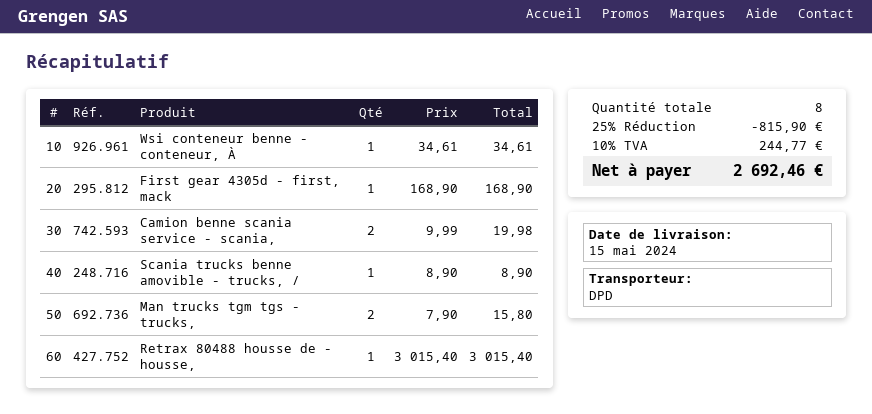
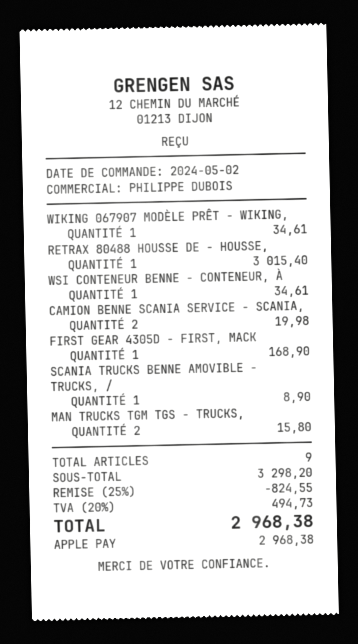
WIKING 067907 MODÈLE PRÊT - WIKING,: none -> 1 for 34.61
total quantity: 8 -> 9
discount: 25% = 815.90 -> 25% = 824.55
tax: 10% = 244.77 -> 20% = 494.73
total: 2692.46 -> 2968.38

